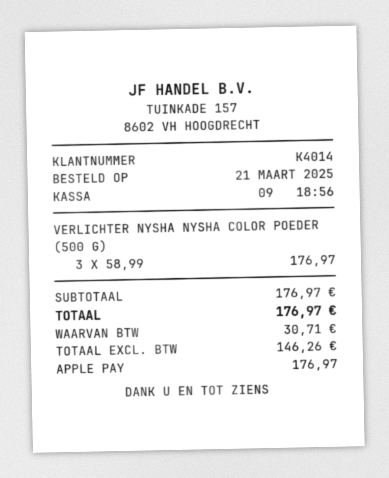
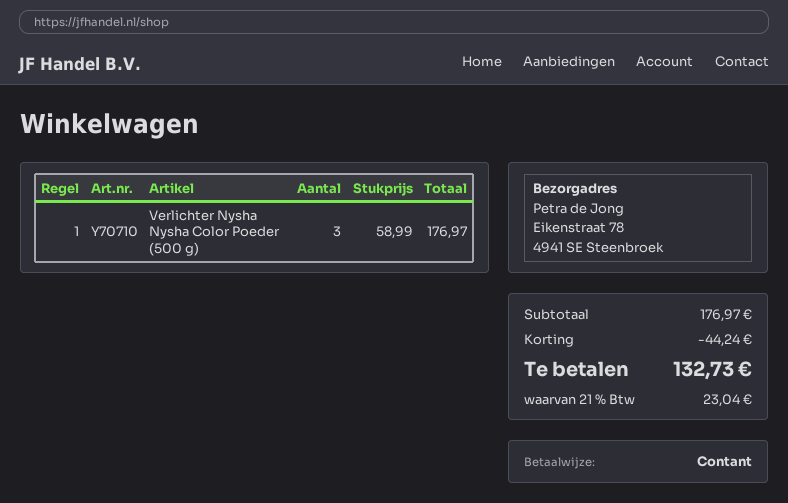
payment method: Apple Pay -> cash
discount: none -> 44.24
tax: 30.71 -> 23.04
total: 176.97 -> 132.73

